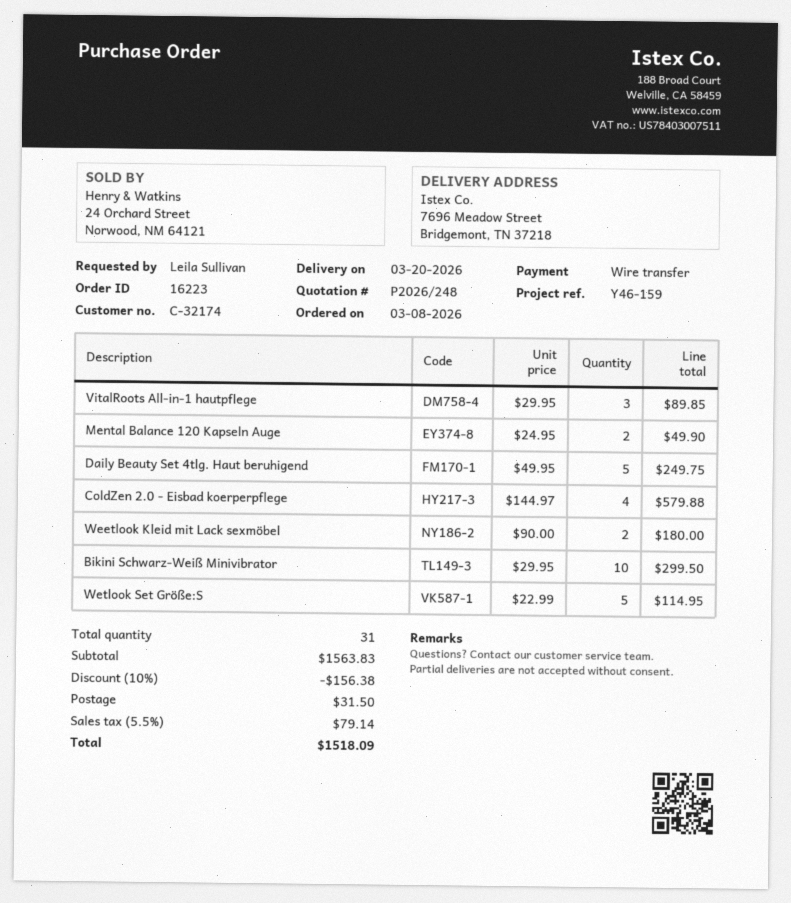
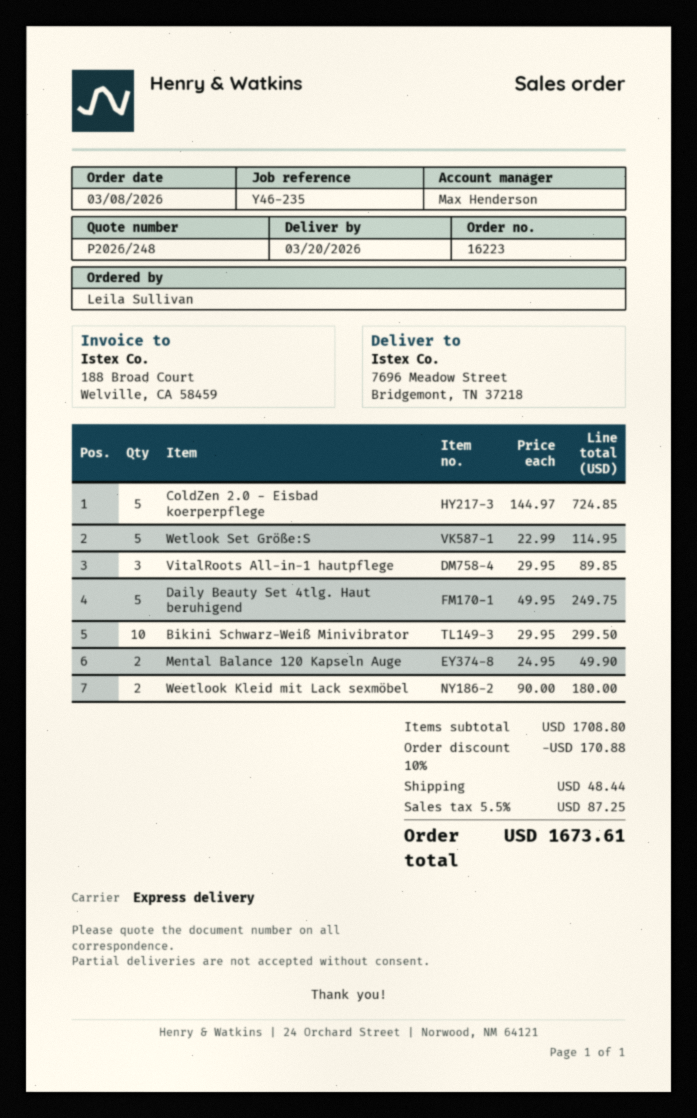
reference: Y46-159 -> Y46-235
ColdZen 2.0 - Eisbad koerperpflege: 4 x 144.97 = 579.88 -> 5 x 144.97 = 724.85
subtotal: 1563.83 -> 1708.80
discount: 10% = 156.38 -> 10% = 170.88
shipping: 31.50 -> 48.44
tax: 5.5% = 79.14 -> 5.5% = 87.25
total: 1518.09 -> 1673.61

